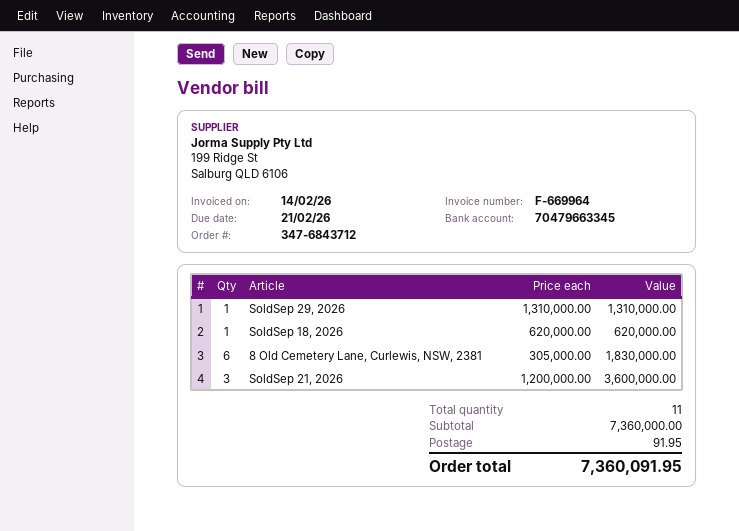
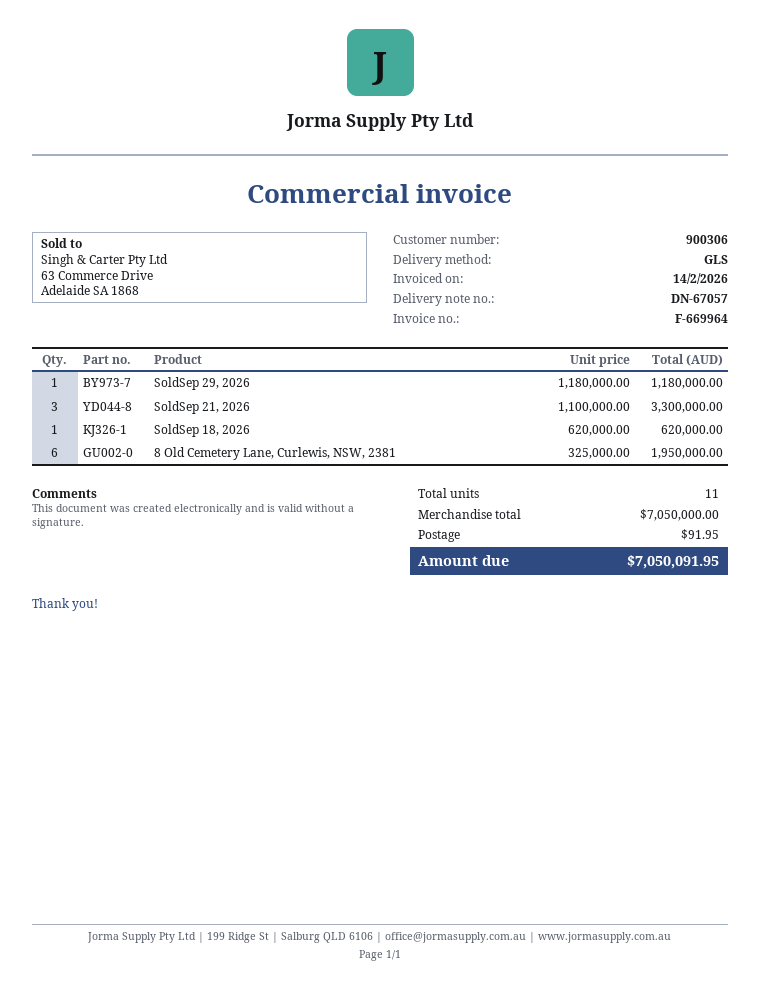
SoldSep 29, 2026: 1 x 1310000.00 = 1310000.00 -> 1 x 1180000.00 = 1180000.00
8 Old Cemetery Lane, Curlewis, NSW, 2381: 6 x 305000.00 = 1830000.00 -> 6 x 325000.00 = 1950000.00
SoldSep 21, 2026: 3 x 1200000.00 = 3600000.00 -> 3 x 1100000.00 = 3300000.00
subtotal: 7360000.00 -> 7050000.00
total: 7360091.95 -> 7050091.95

